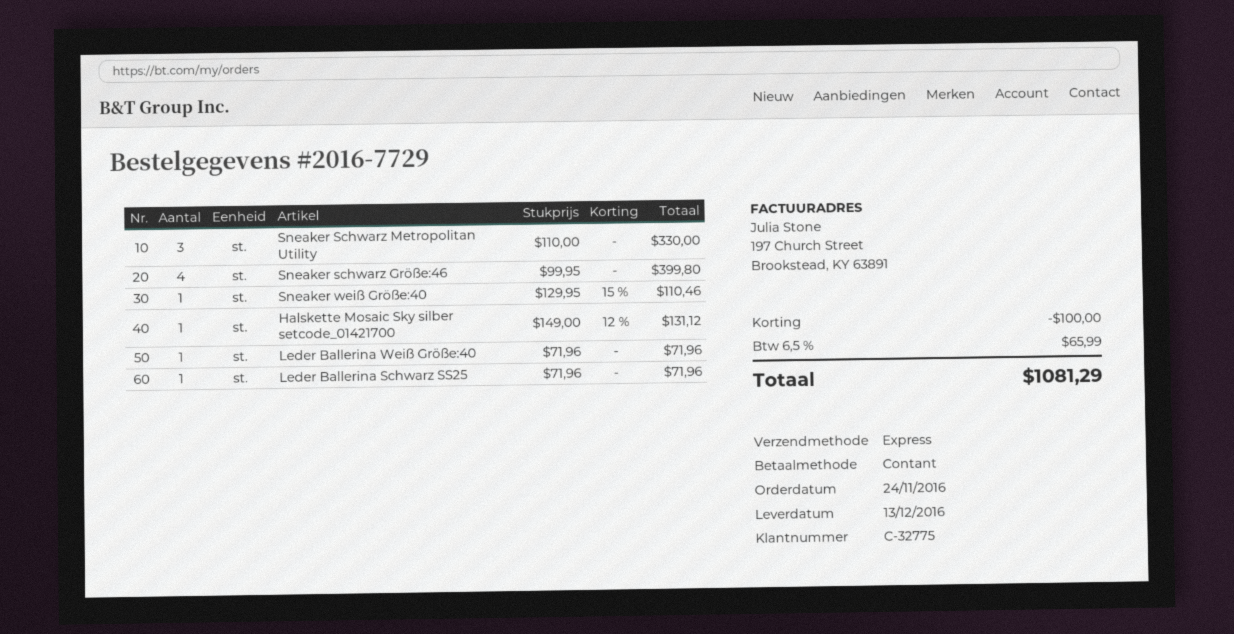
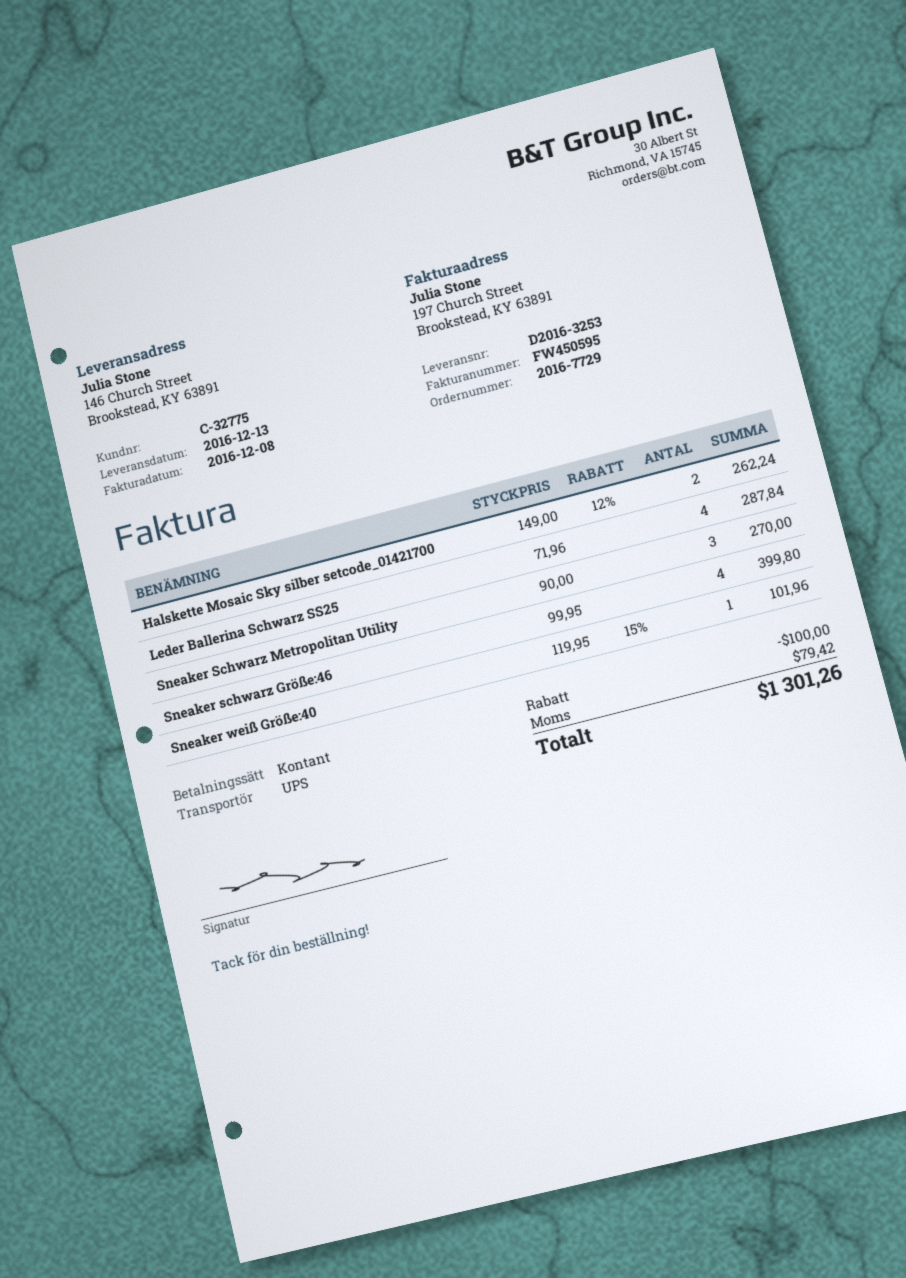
shipping method: express -> UPS
Sneaker Schwarz Metropolitan Utility: 3 x 110.00 = 330.00 -> 3 x 90.00 = 270.00
Sneaker weiß Größe:40: 1 x 129.95 - 15% = 110.46 -> 1 x 119.95 - 15% = 101.96
Halskette Mosaic Sky silber setcode_01421700: 1 x 149.00 - 12% = 131.12 -> 2 x 149.00 - 12% = 262.24
Leder Ballerina Weiß Größe:40: 1 x 71.96 = 71.96 -> none
Leder Ballerina Schwarz SS25: 1 x 71.96 = 71.96 -> 4 x 71.96 = 287.84
tax: 65.99 -> 79.42
total: 1081.29 -> 1301.26

